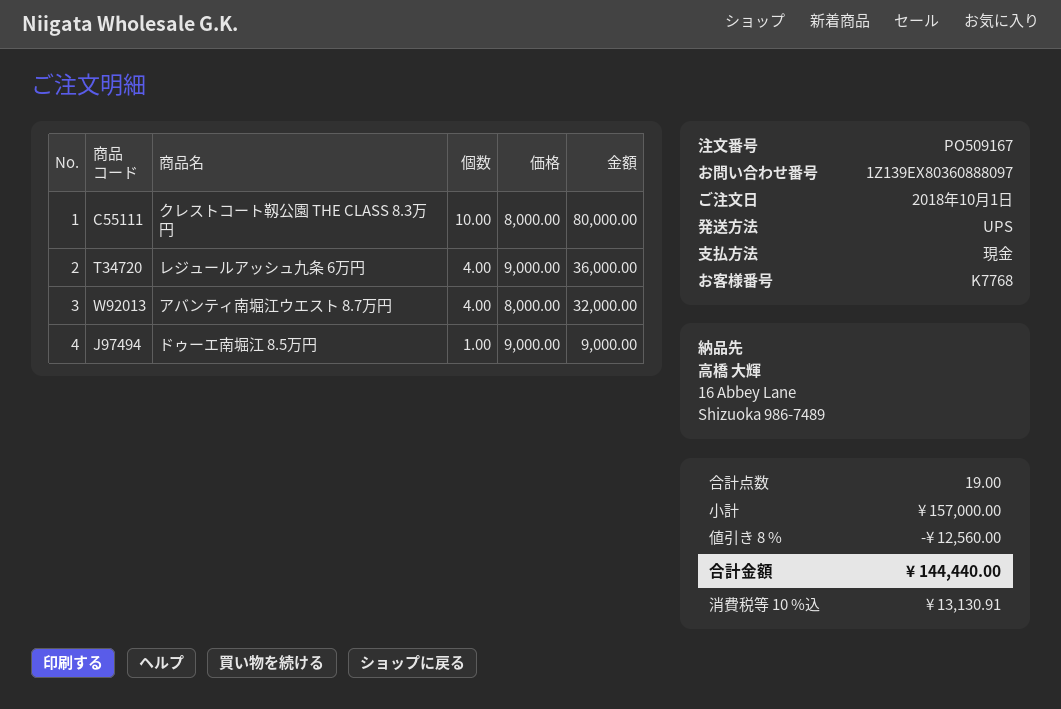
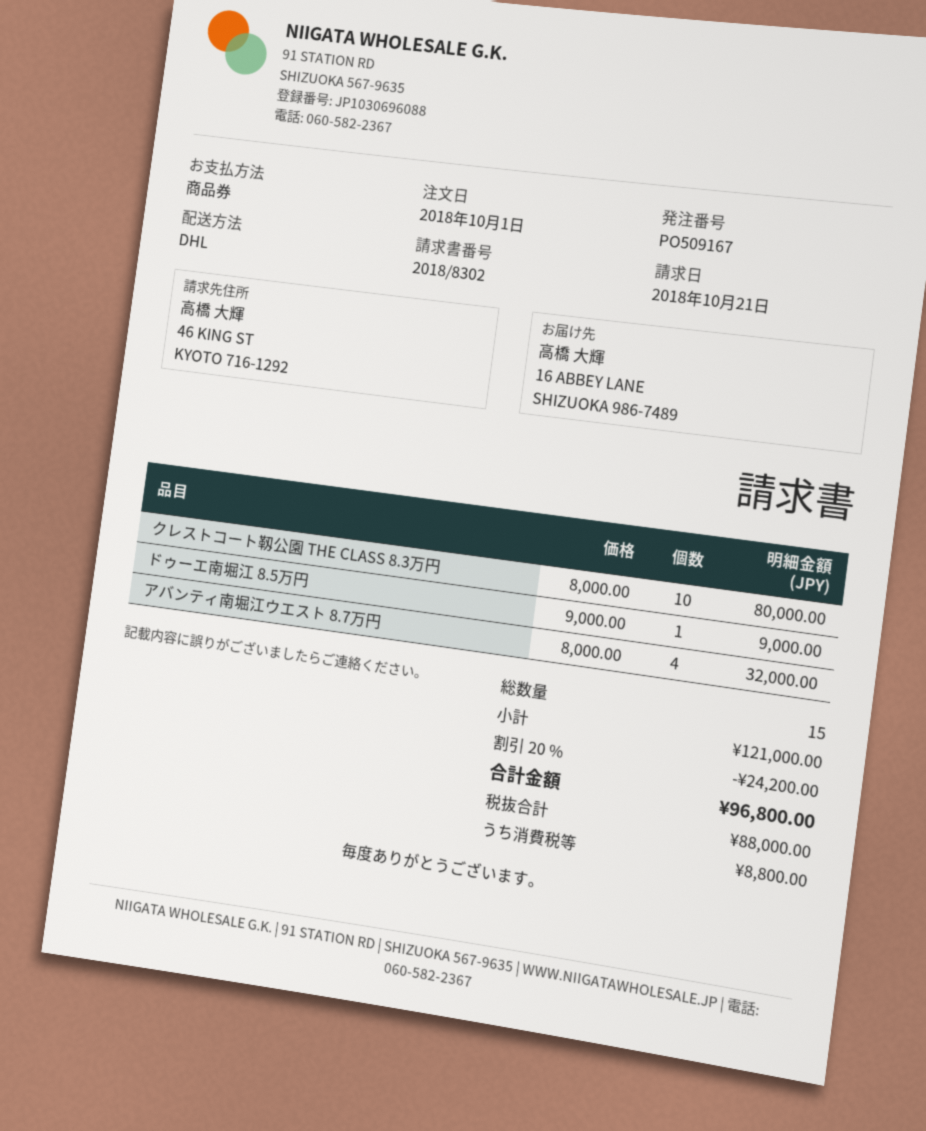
payment method: cash -> gift card
shipping method: UPS -> DHL
レジュールアッシュ九条 6万円: 4 x 9000.00 = 36000.00 -> none
total quantity: 19 -> 15
subtotal: 157000.00 -> 121000.00
discount: 8% = 12560.00 -> 20% = 24200.00
tax: 13130.91 -> 8800.00
total: 144440.00 -> 96800.00

